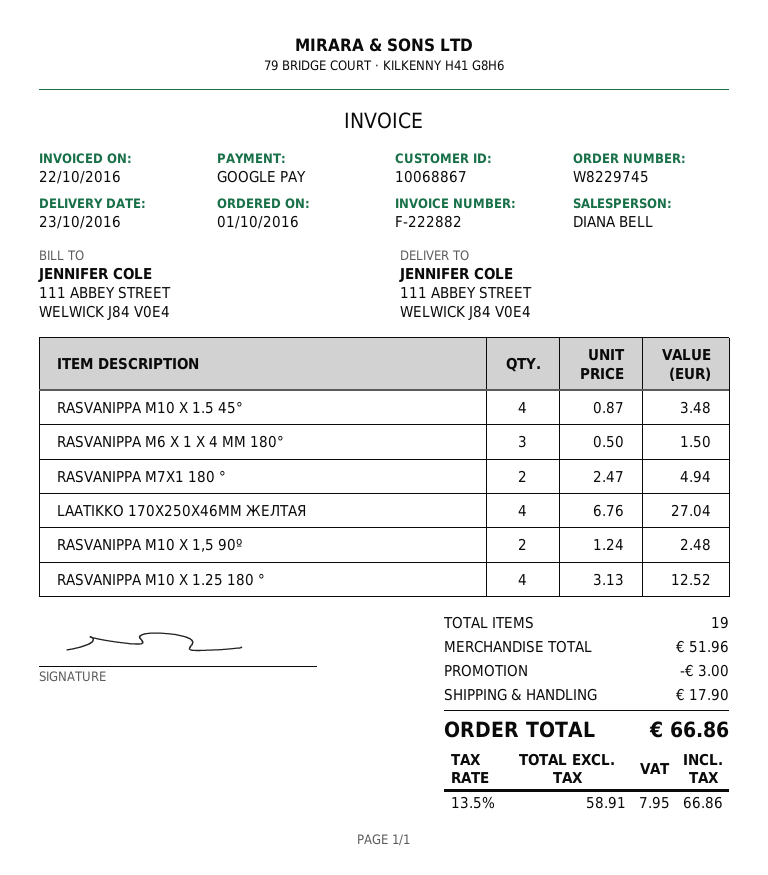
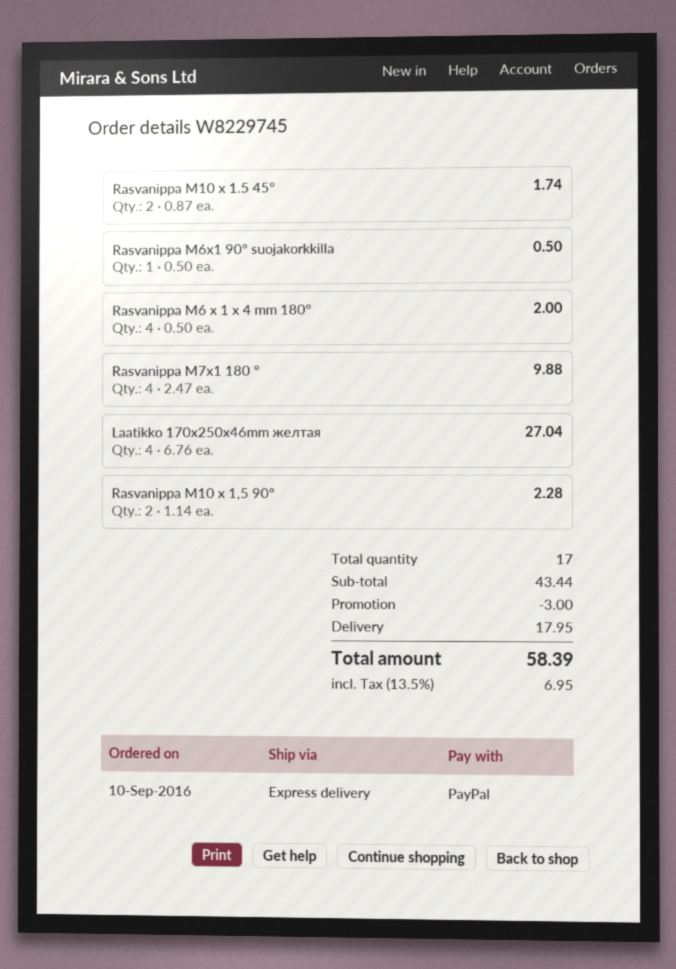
order date: 2016-10-01 -> 2016-09-10
payment method: Google Pay -> PayPal
RASVANIPPA M10 X 1.5 45°: 4 x 0.87 = 3.48 -> 2 x 0.87 = 1.74
RASVANIPPA M6 X 1 X 4 MM 180°: 3 x 0.50 = 1.50 -> 4 x 0.50 = 2.00
RASVANIPPA M7X1 180 °: 2 x 2.47 = 4.94 -> 4 x 2.47 = 9.88
RASVANIPPA M10 X 1,5 90º: 2 x 1.24 = 2.48 -> 2 x 1.14 = 2.28
RASVANIPPA M10 X 1.25 180 °: 4 x 3.13 = 12.52 -> none
Rasvanippa M6x1 90º suojakorkkilla: none -> 1 x 0.50 = 0.50
total quantity: 19 -> 17
subtotal: 51.96 -> 43.44
shipping: 17.90 -> 17.95
tax: 13.5% = 7.95 -> 13.5% = 6.95
total: 66.86 -> 58.39

